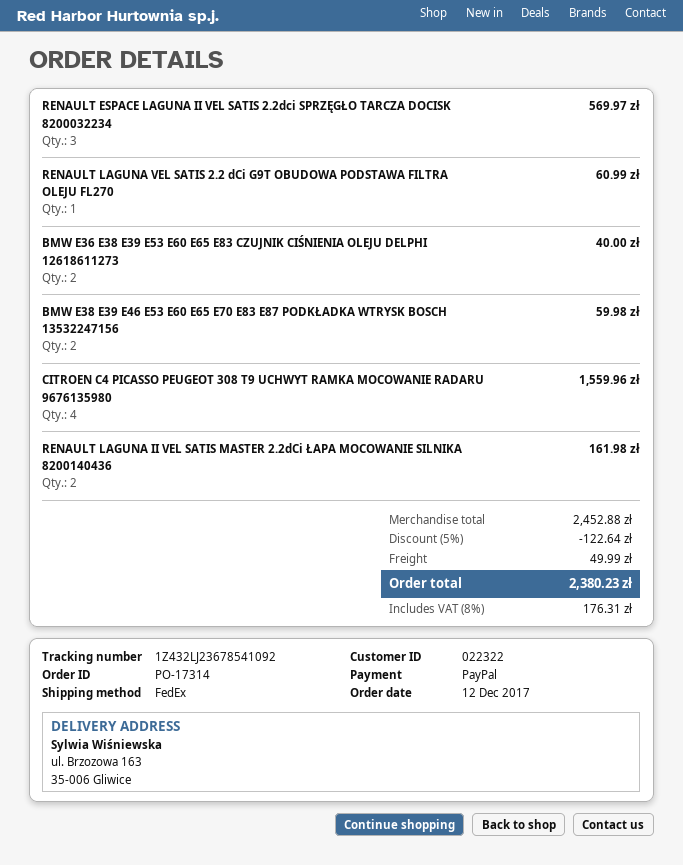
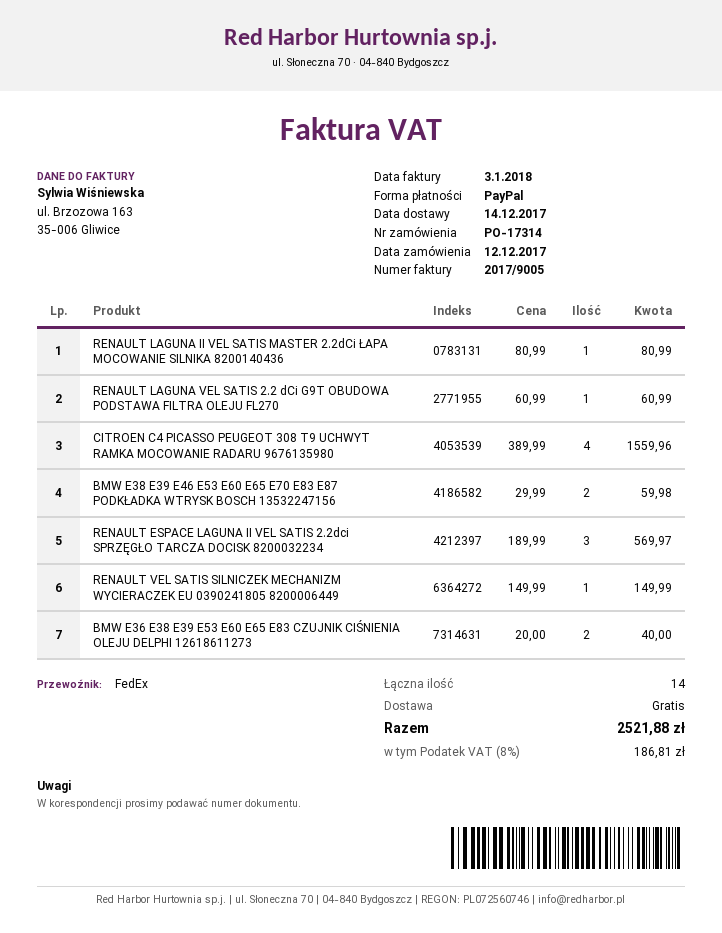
RENAULT LAGUNA II VEL SATIS MASTER 2.2dCi ŁAPA MOCOWANIE SILNIKA 8200140436: 2 for 161.98 -> 1 for 80.99
RENAULT VEL SATIS SILNICZEK MECHANIZM WYCIERACZEK EU 0390241805 8200006449: none -> 1 for 149.99
discount: 5% = 122.64 -> none
shipping: 49.99 -> 0.00
tax: 8% = 176.31 -> 8% = 186.81
total: 2380.23 -> 2521.88

